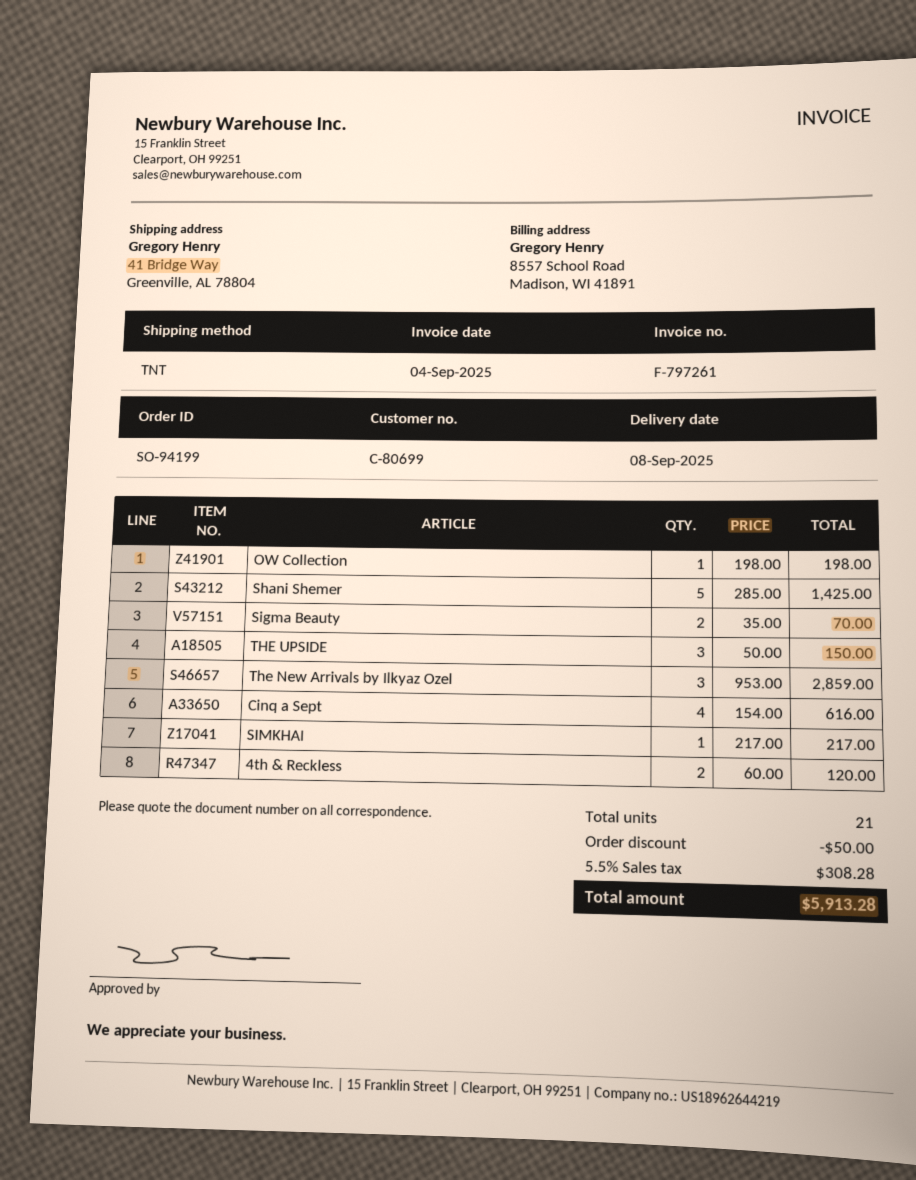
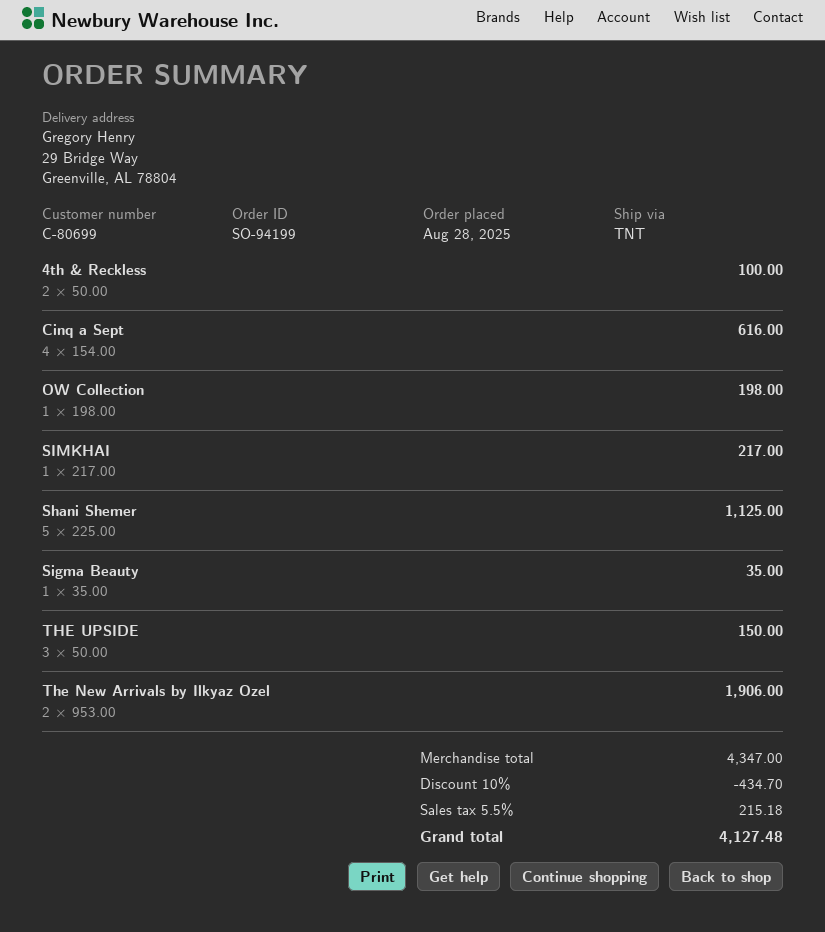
ship to: 41 Bridge Way, Greenville, AL 78804 -> 29 Bridge Way, Greenville, AL 78804
Shani Shemer: 5 x 285.00 = 1425.00 -> 5 x 225.00 = 1125.00
Sigma Beauty: 2 x 35.00 = 70.00 -> 1 x 35.00 = 35.00
The New Arrivals by Ilkyaz Ozel: 3 x 953.00 = 2859.00 -> 2 x 953.00 = 1906.00
4th & Reckless: 2 x 60.00 = 120.00 -> 2 x 50.00 = 100.00
discount: 50.00 -> 434.70
tax: 5.5% = 308.28 -> 5.5% = 215.18
total: 5913.28 -> 4127.48

